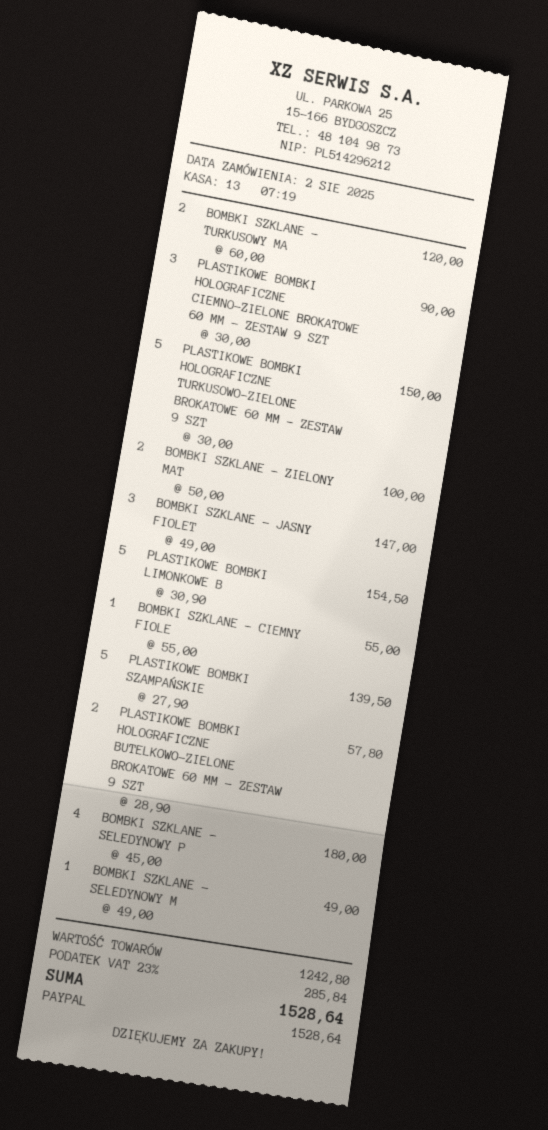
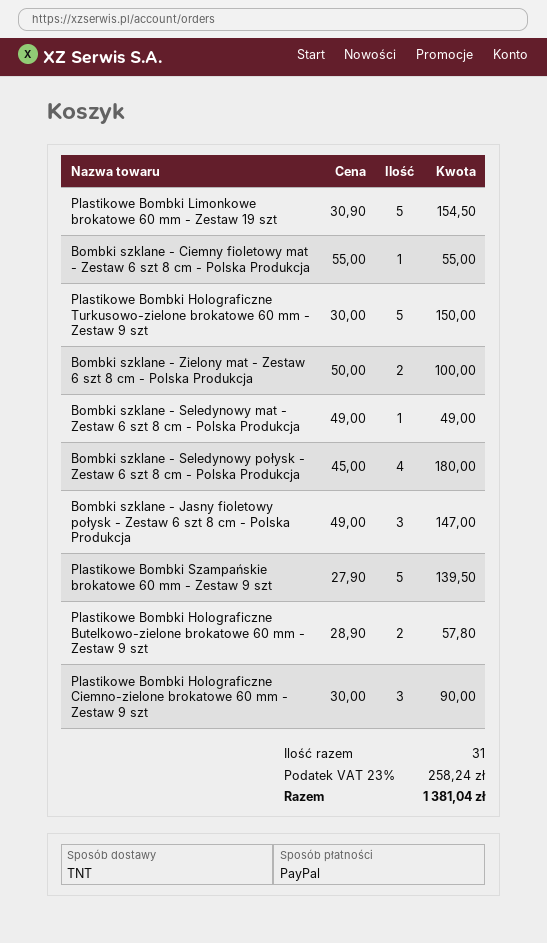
BOMBKI SZKLANE - TURKUSOWY MA: 2 x 60.00 = 120.00 -> none
tax: 23% = 285.84 -> 23% = 258.24
total: 1528.64 -> 1381.04

